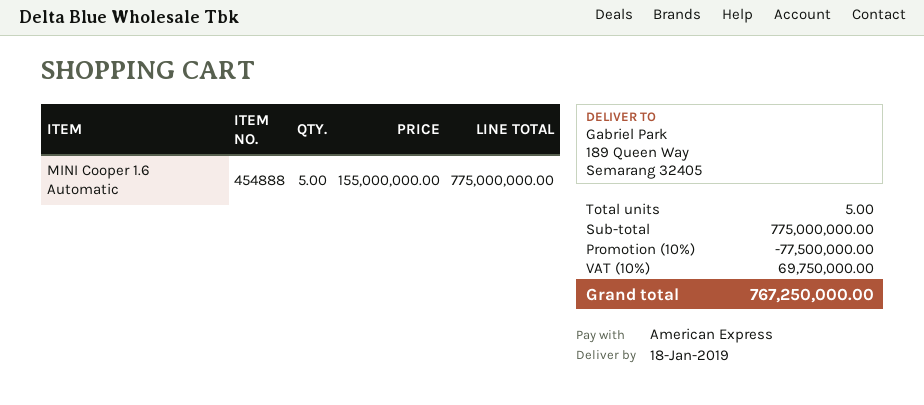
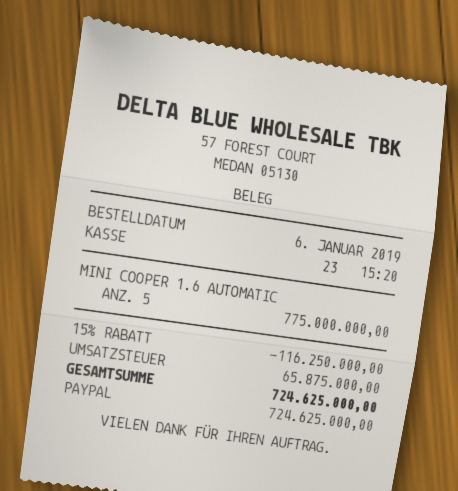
payment method: American Express -> PayPal
discount: 10% = 77500000.00 -> 15% = 116250000.00
tax: 69750000.00 -> 65875000.00
total: 767250000.00 -> 724625000.00

